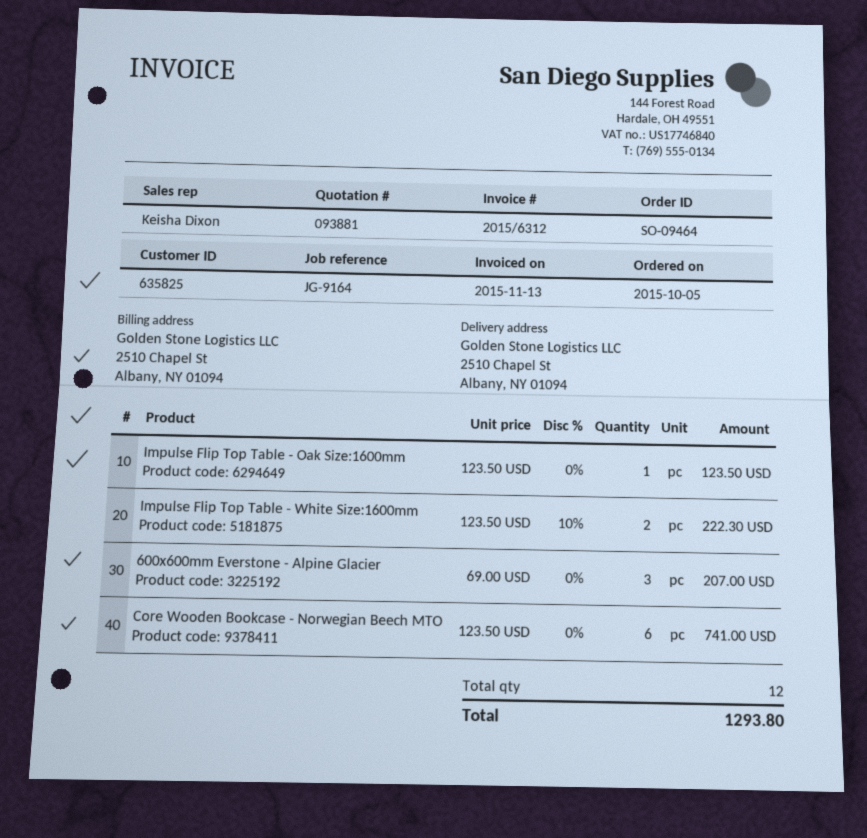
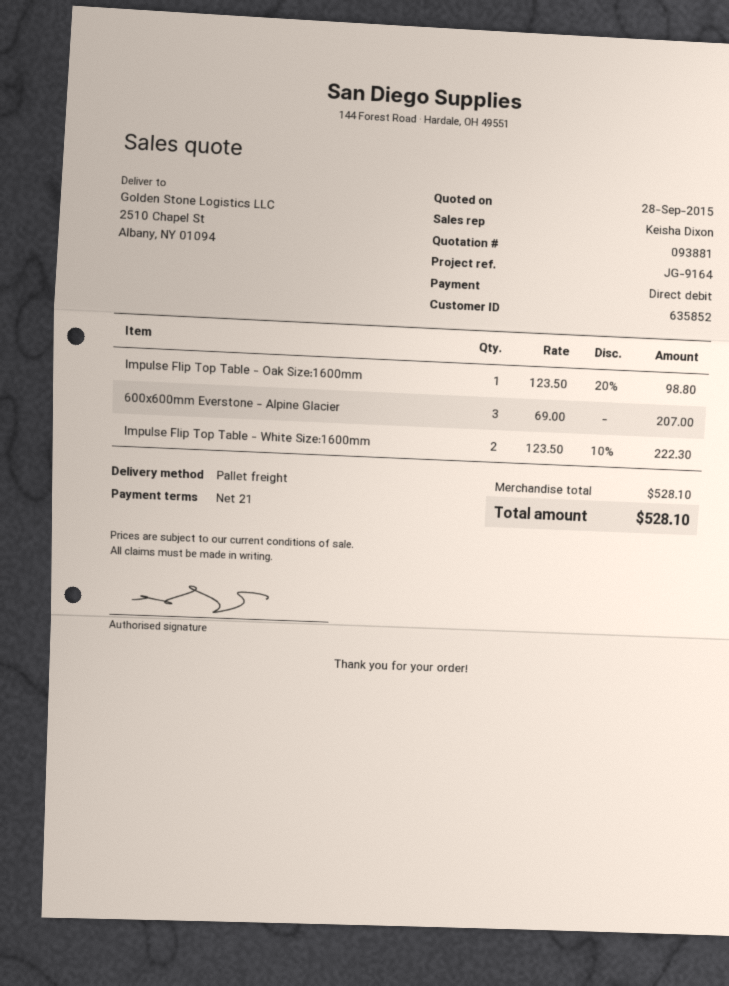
customer number: 635825 -> 635852
Impulse Flip Top Table - Oak Size:1600mm: 1 x 123.50 = 123.50 -> 1 x 123.50 - 20% = 98.80
Core Wooden Bookcase - Norwegian Beech MTO: 6 x 123.50 = 741.00 -> none
total: 1293.80 -> 528.10

